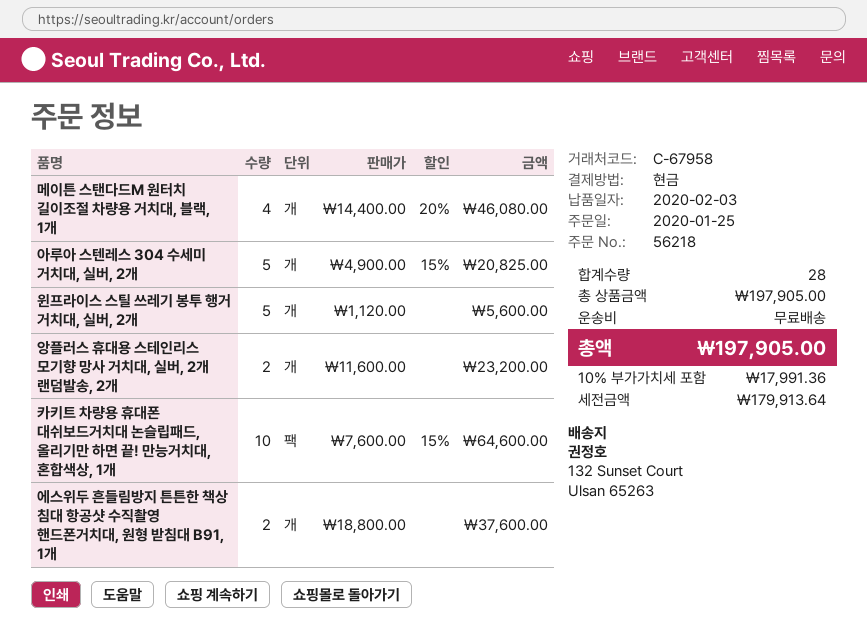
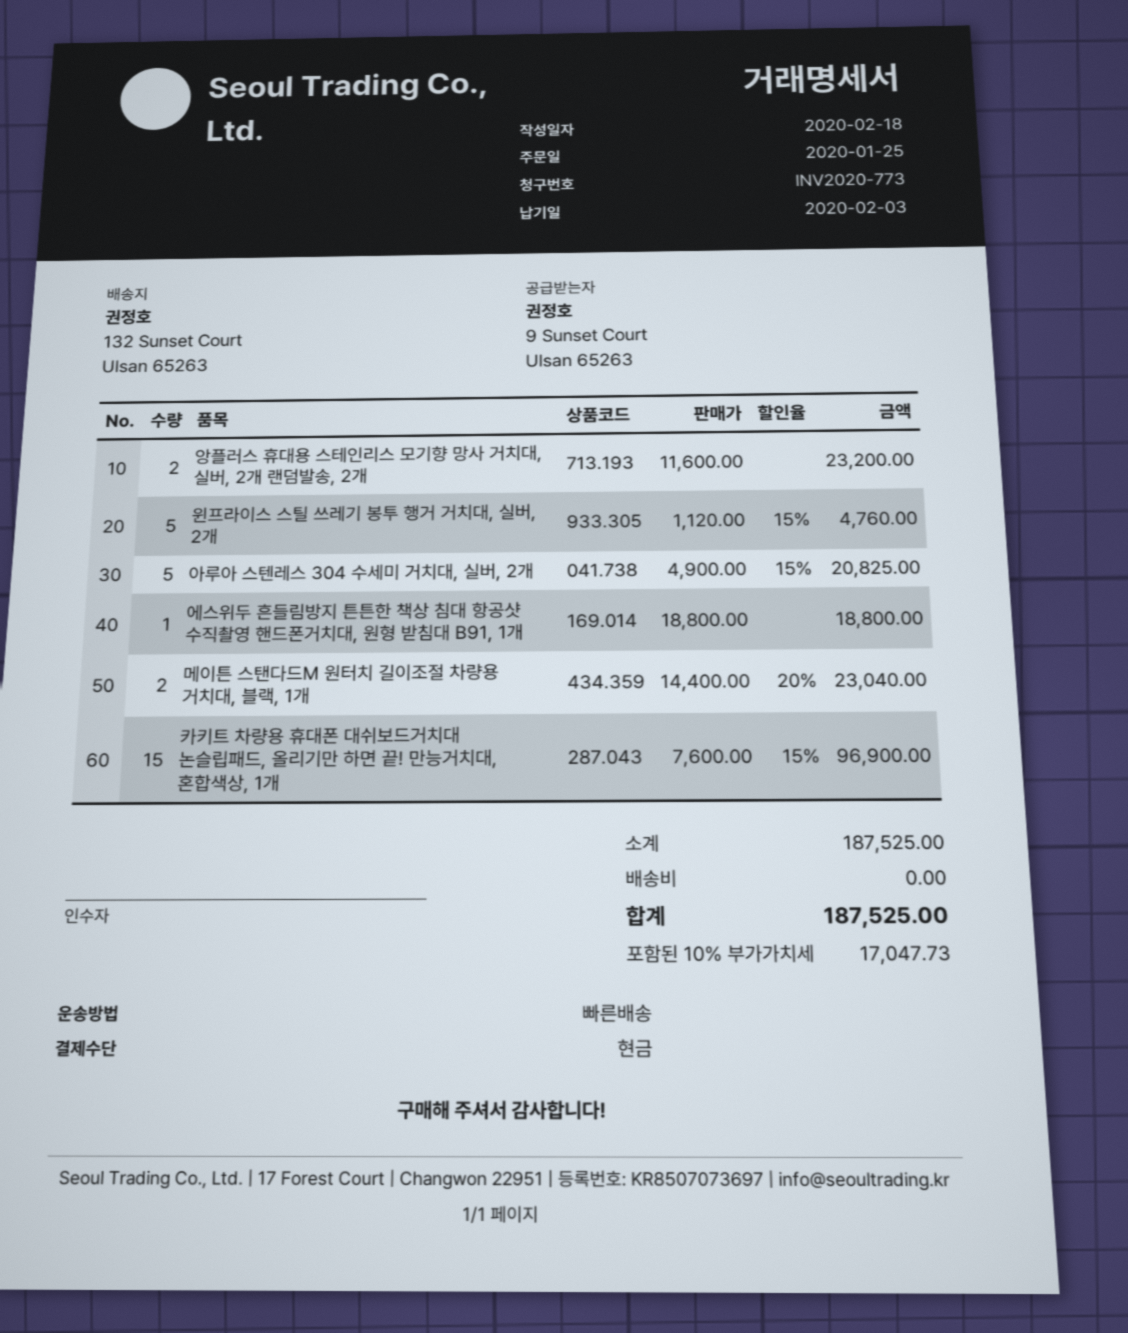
메이튼 스탠다드M 원터치 길이조절 차량용 거치대, 블랙, 1개: 4 x 14400.00 - 20% = 46080.00 -> 2 x 14400.00 - 20% = 23040.00
윈프라이스 스틸 쓰레기 봉투 행거 거치대, 실버, 2개: 5 x 1120.00 = 5600.00 -> 5 x 1120.00 - 15% = 4760.00
카키트 차량용 휴대폰 대쉬보드거치대 논슬립패드, 올리기만 하면 끝! 만능거치대, 혼합색상, 1개: 10 x 7600.00 - 15% = 64600.00 -> 15 x 7600.00 - 15% = 96900.00
에스위두 흔들림방지 튼튼한 책상 침대 항공샷 수직촬영 핸드폰거치대, 원형 받침대 B91, 1개: 2 x 18800.00 = 37600.00 -> 1 x 18800.00 = 18800.00
subtotal: 197905.00 -> 187525.00
tax: 10% = 17991.36 -> 10% = 17047.73
total: 197905.00 -> 187525.00

